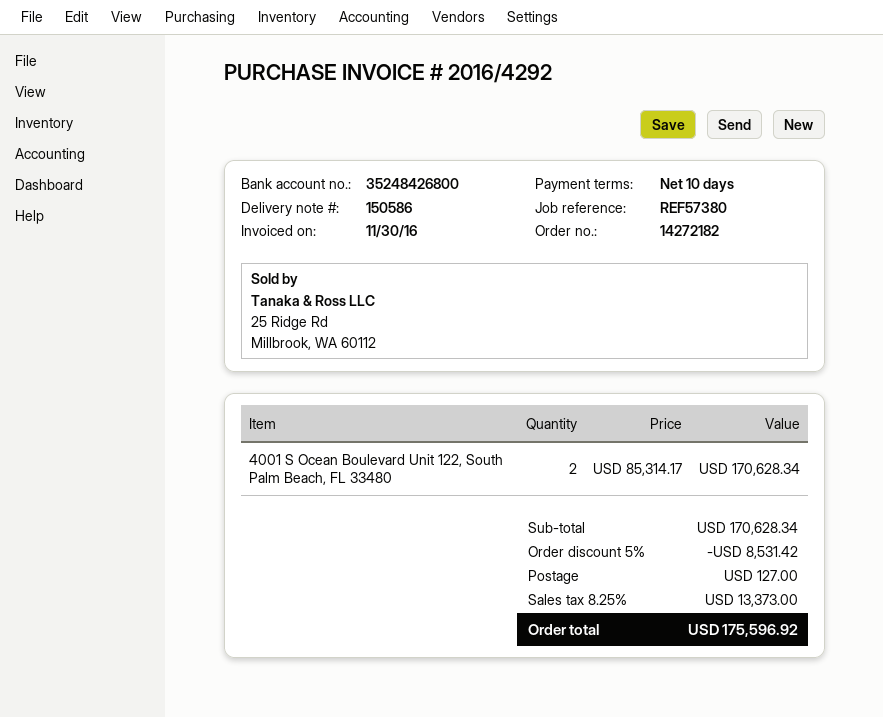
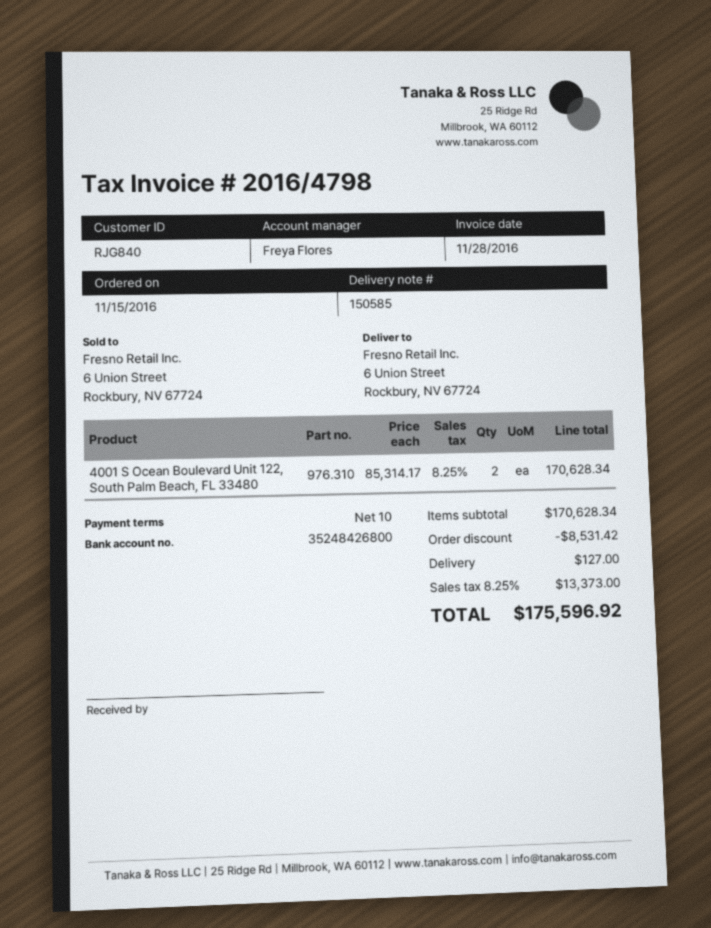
delivery note number: 150586 -> 150585
invoice number: 2016/4292 -> 2016/4798
invoice date: 2016-11-30 -> 2016-11-28

